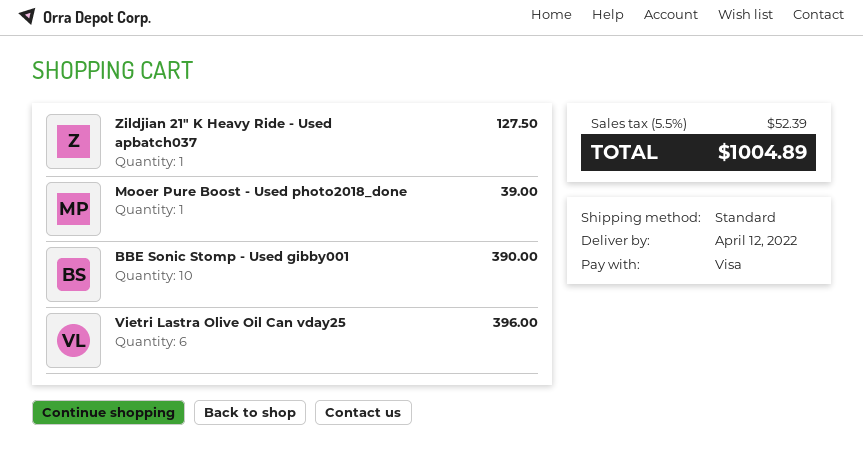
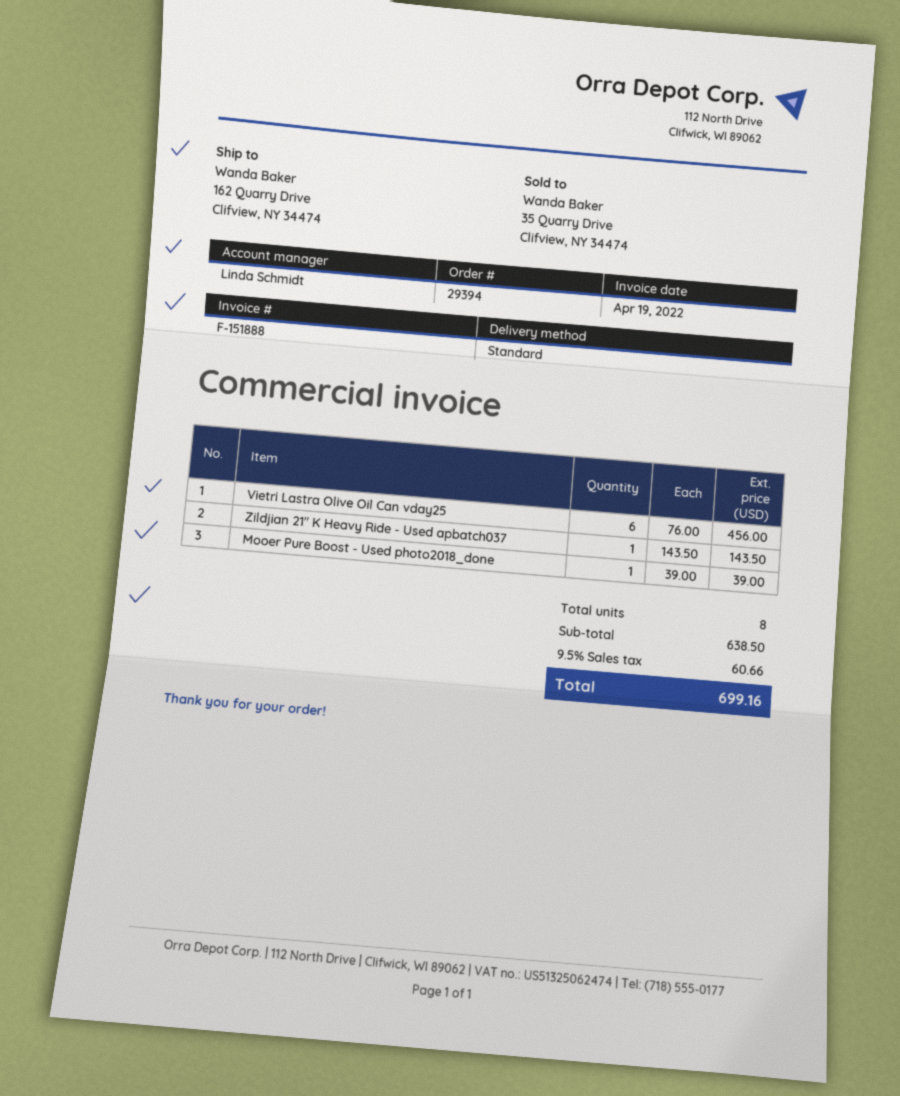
Zildjian 21" K Heavy Ride - Used apbatch037: 1 for 127.50 -> 1 for 143.50
BBE Sonic Stomp - Used gibby001: 10 for 390.00 -> none
Vietri Lastra Olive Oil Can vday25: 6 for 396.00 -> 6 for 456.00
tax: 5.5% = 52.39 -> 9.5% = 60.66
total: 1004.89 -> 699.16

